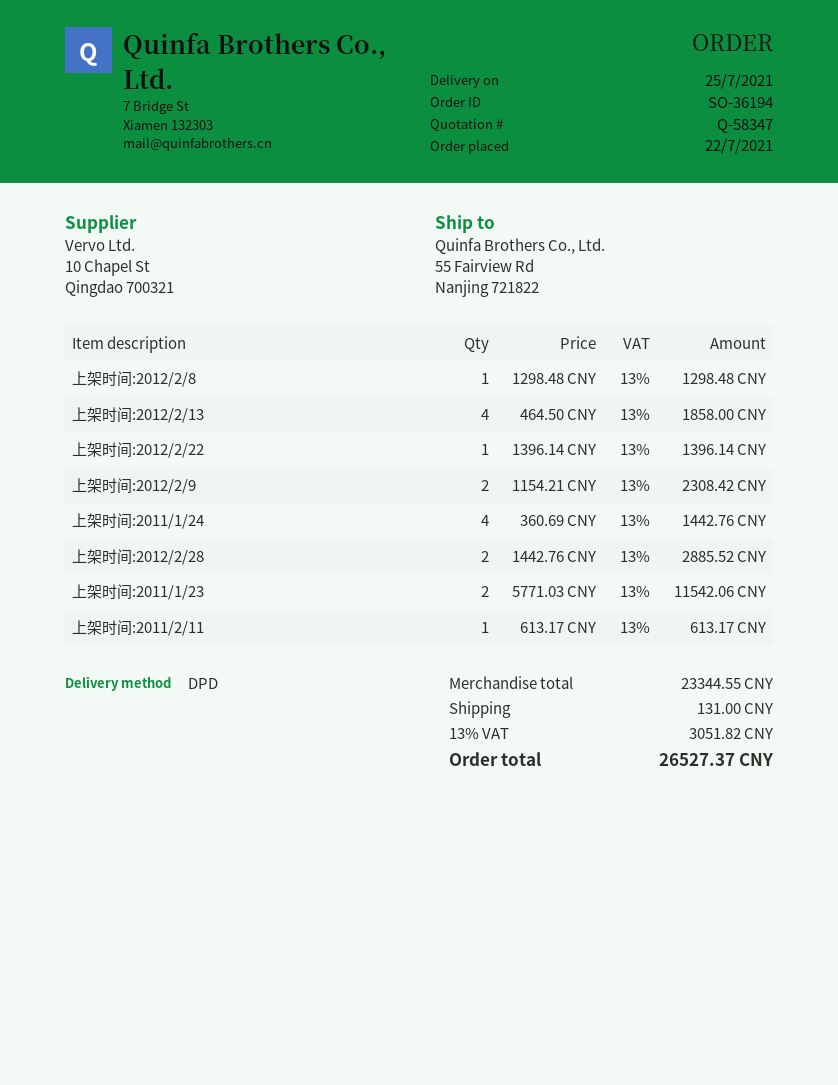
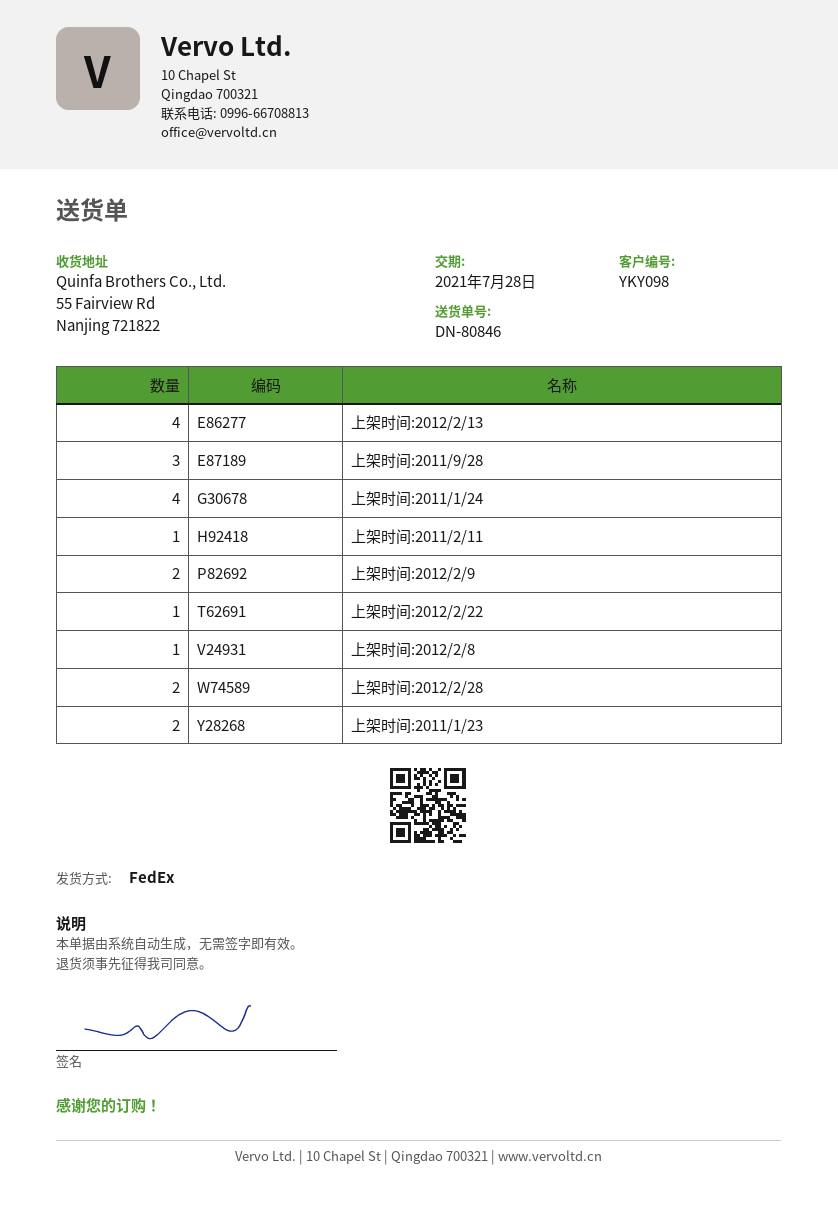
delivery date: 2021-07-25 -> 2021-07-28
shipping method: DPD -> FedEx
上架时间:2011/9/28: none -> 3

